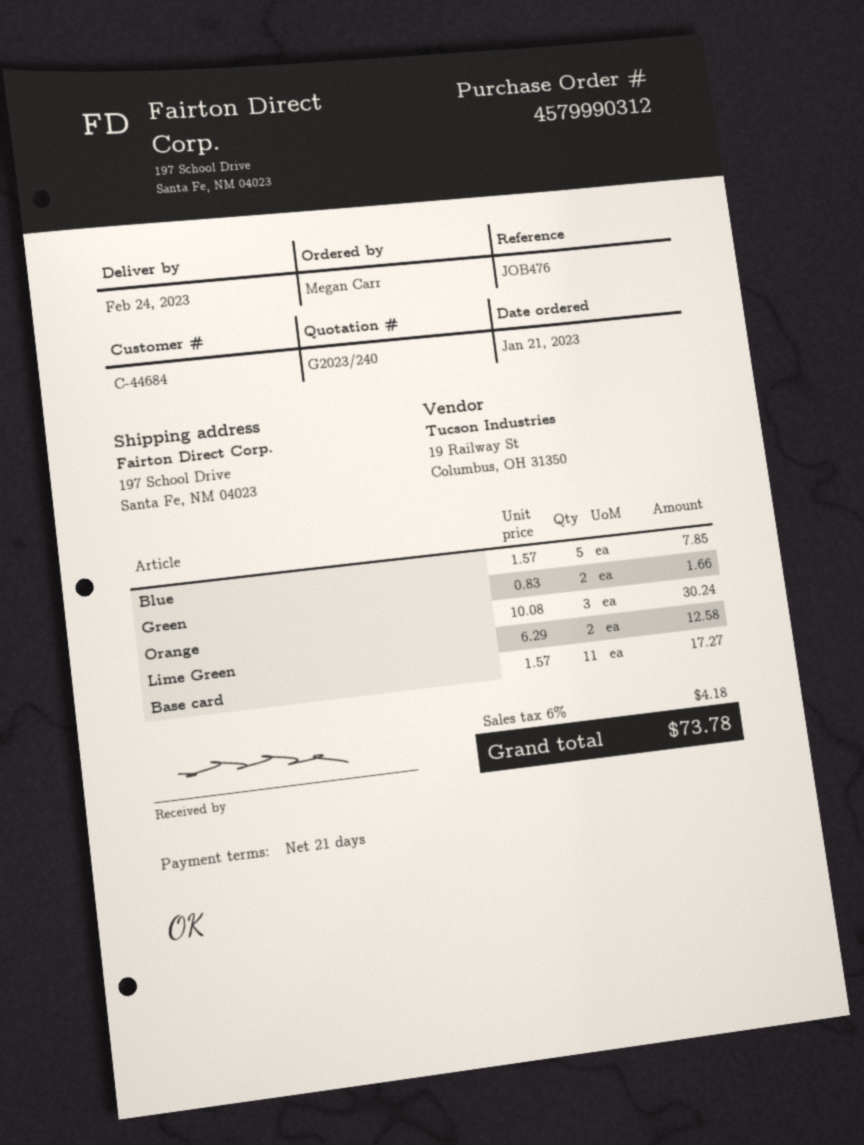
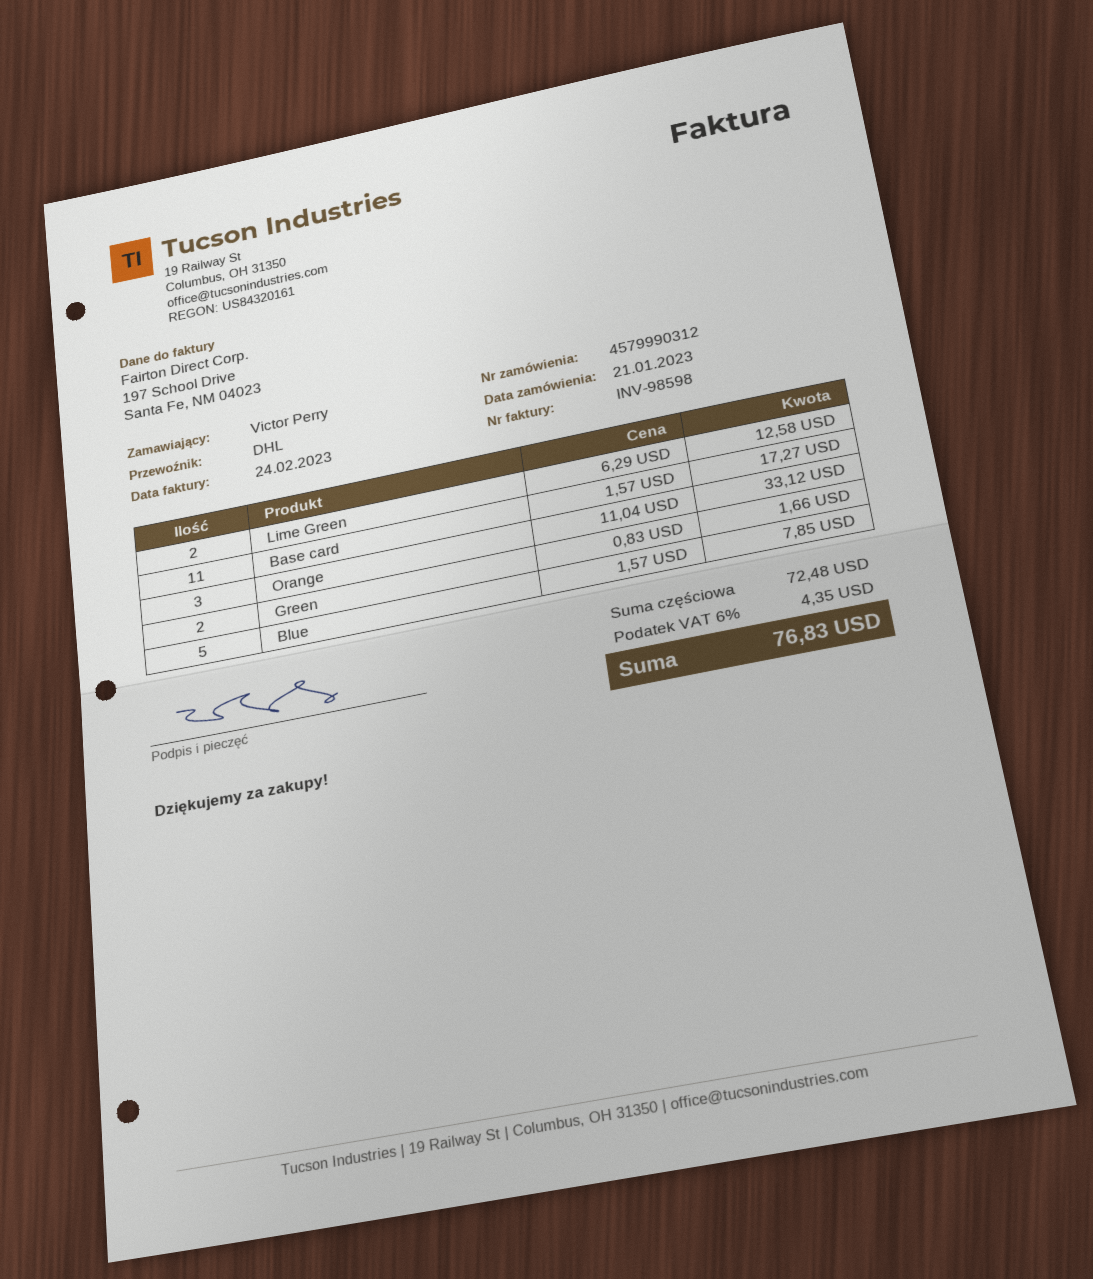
ordered by: Megan Carr -> Victor Perry
Orange: 3 x 10.08 = 30.24 -> 3 x 11.04 = 33.12
tax: 6% = 4.18 -> 6% = 4.35
total: 73.78 -> 76.83

